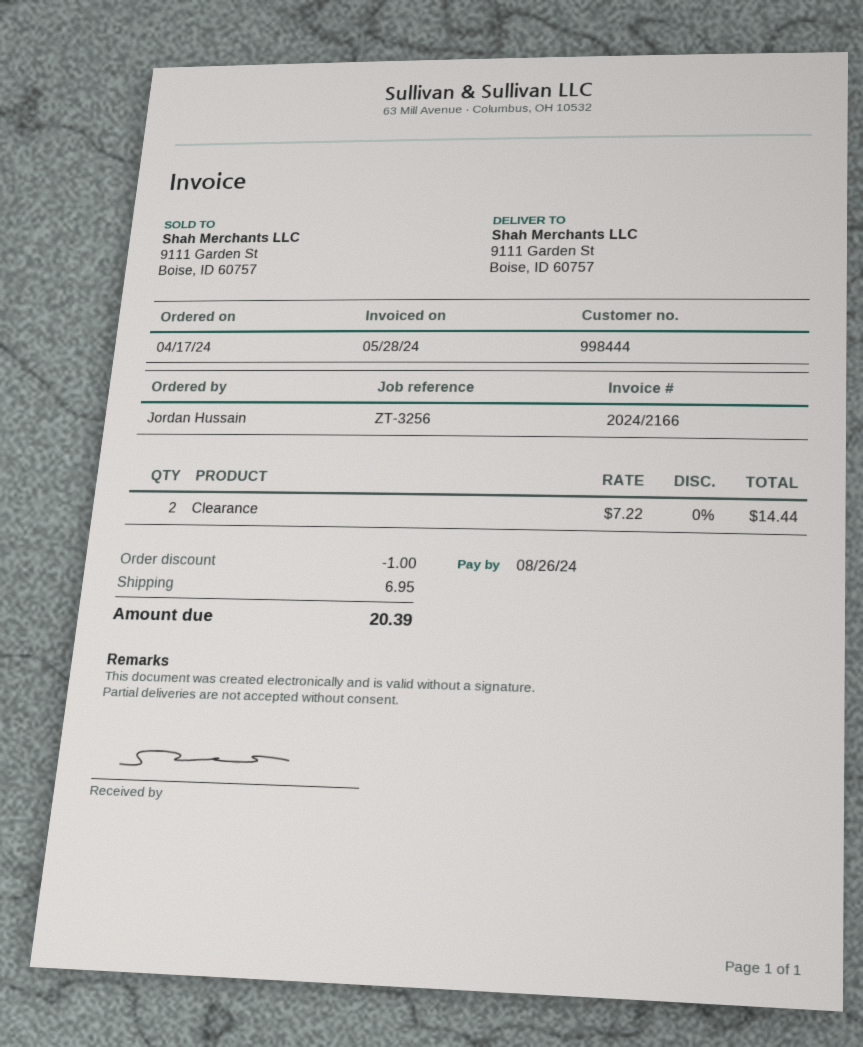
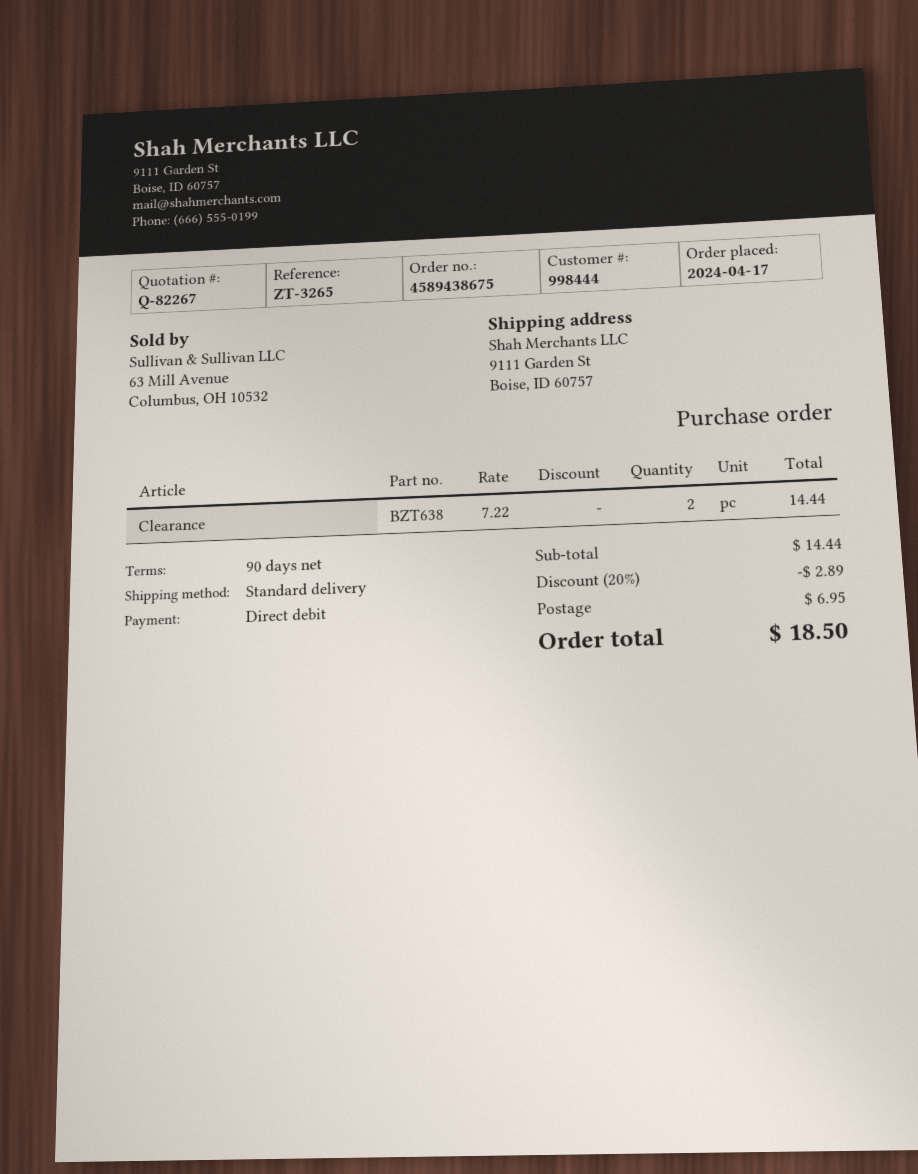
reference: ZT-3256 -> ZT-3265
discount: 1.00 -> 2.89
total: 20.39 -> 18.50

